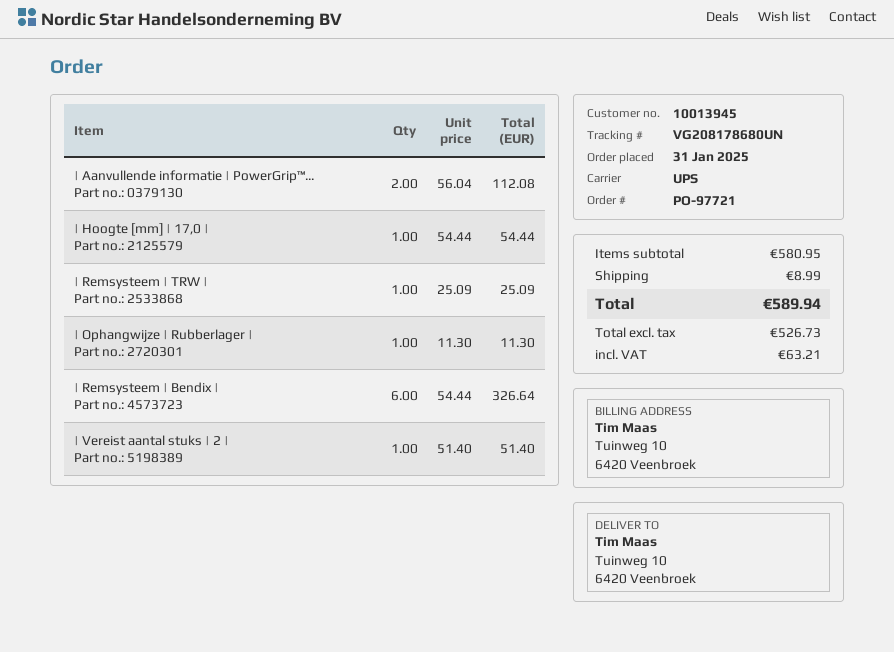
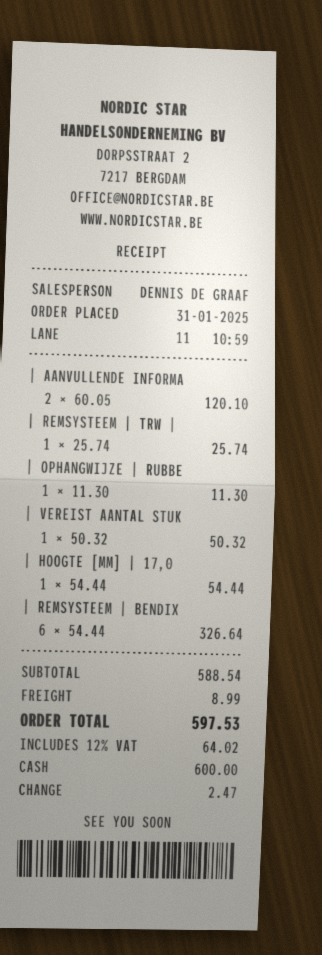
| Aanvullende informatie | PowerGrip™...: 2 x 56.04 = 112.08 -> 2 x 60.05 = 120.10
| Remsysteem | TRW |: 1 x 25.09 = 25.09 -> 1 x 25.74 = 25.74
| Vereist aantal stuks | 2 |: 1 x 51.40 = 51.40 -> 1 x 50.32 = 50.32
subtotal: 580.95 -> 588.54
tax: 63.21 -> 64.02
total: 589.94 -> 597.53

